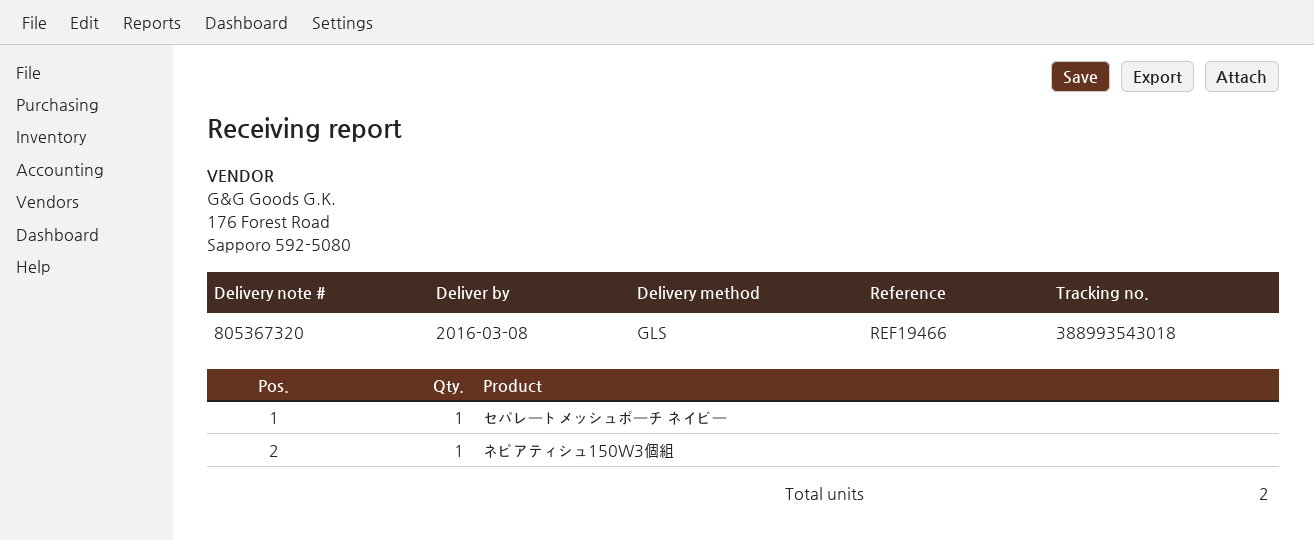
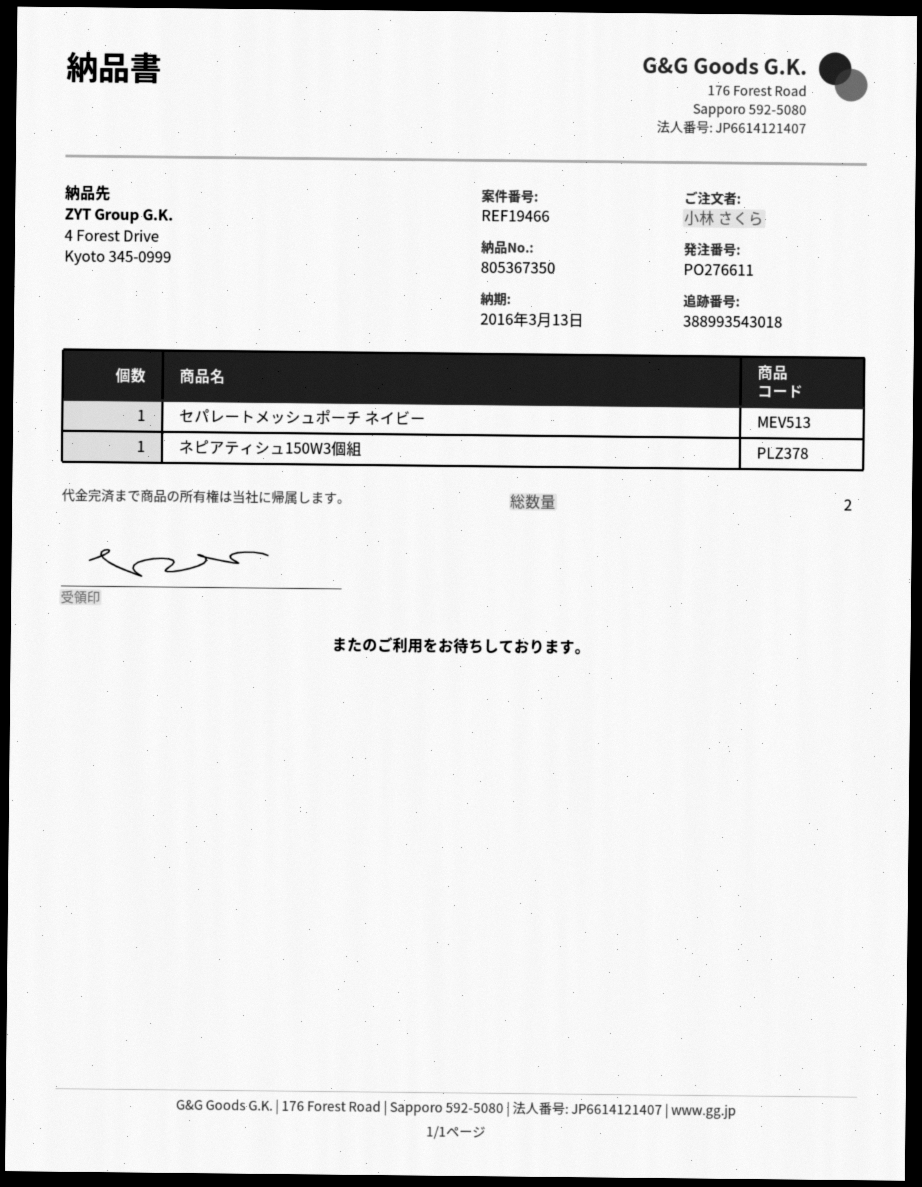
delivery note number: 805367320 -> 805367350
delivery date: 2016-03-08 -> 2016-03-13

